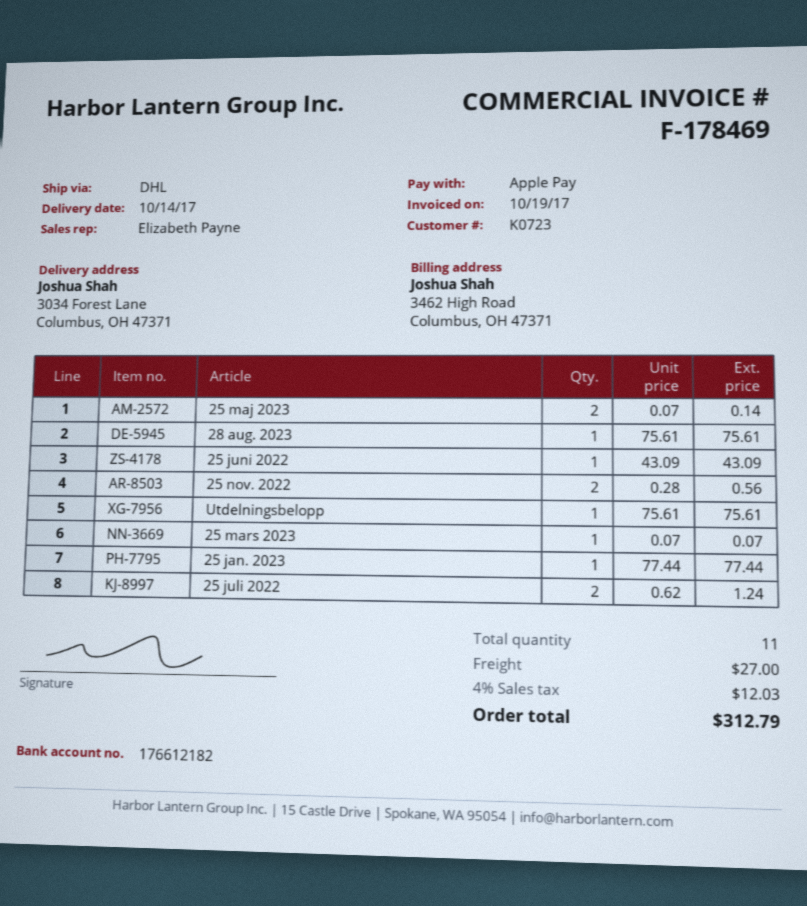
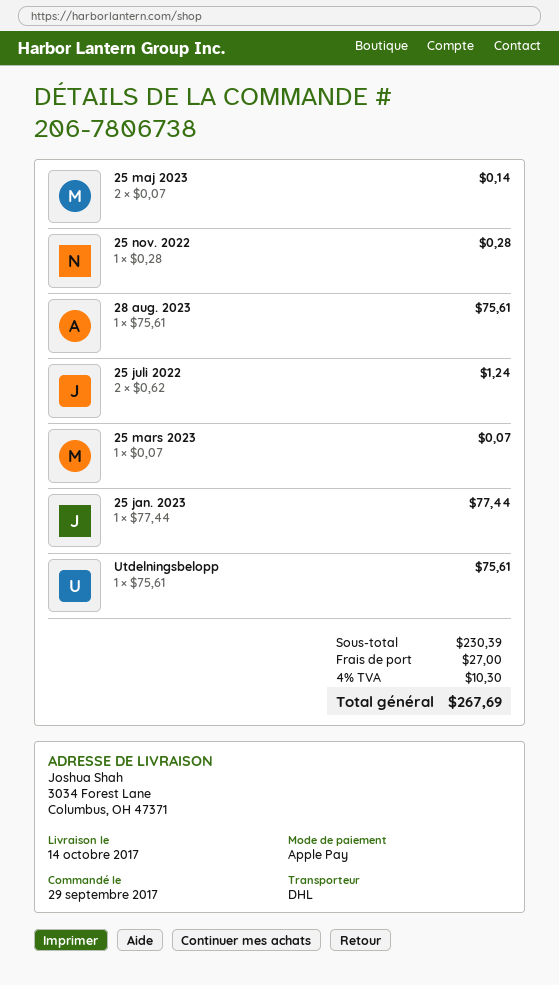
25 juni 2022: 1 x 43.09 = 43.09 -> none
25 nov. 2022: 2 x 0.28 = 0.56 -> 1 x 0.28 = 0.28
tax: 4% = 12.03 -> 4% = 10.30
total: 312.79 -> 267.69

